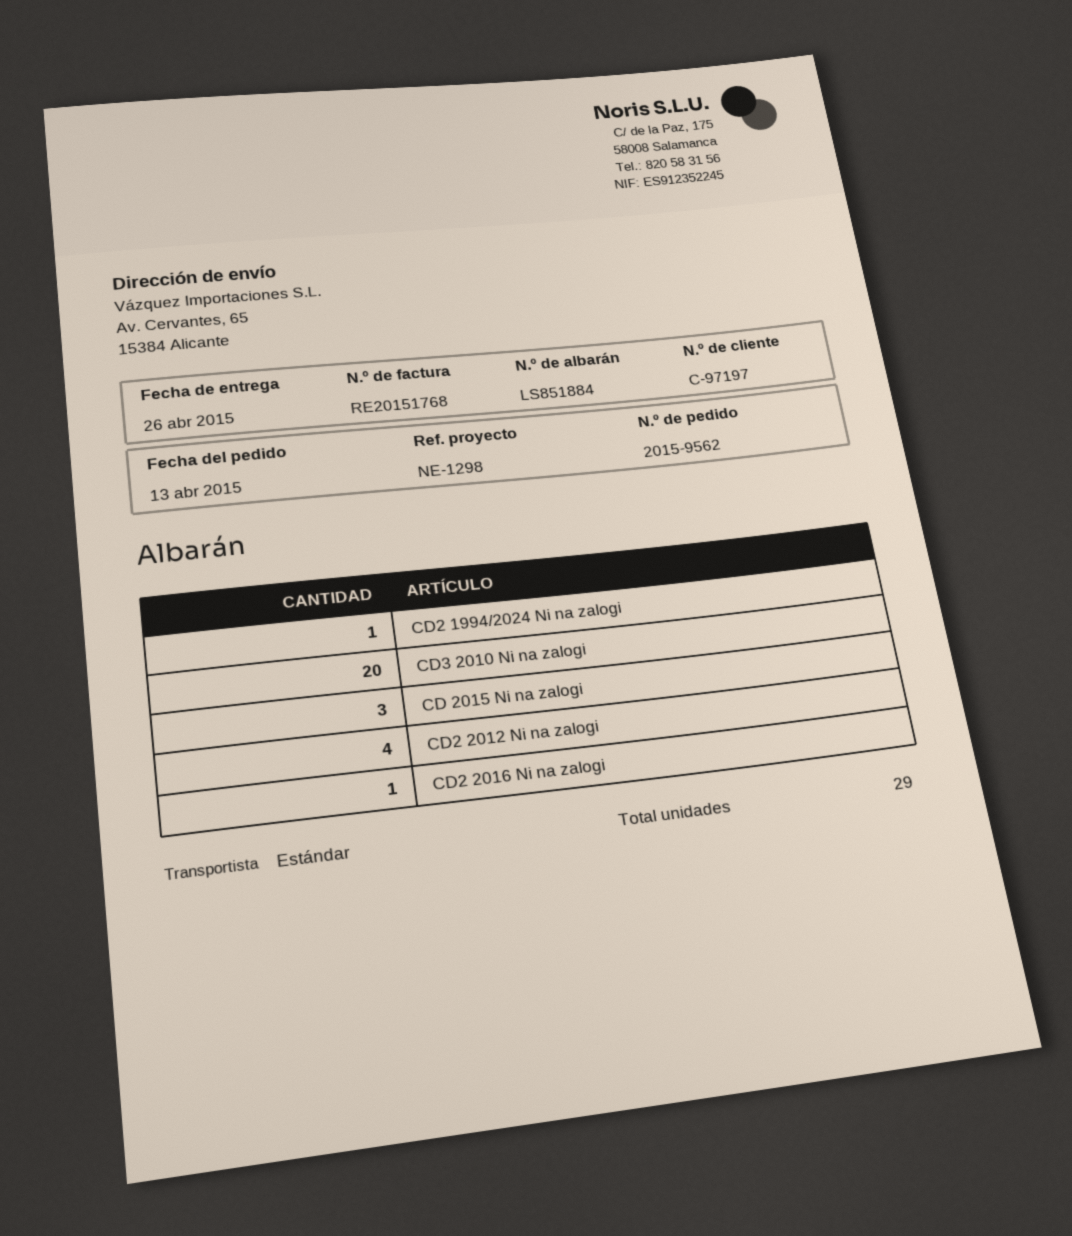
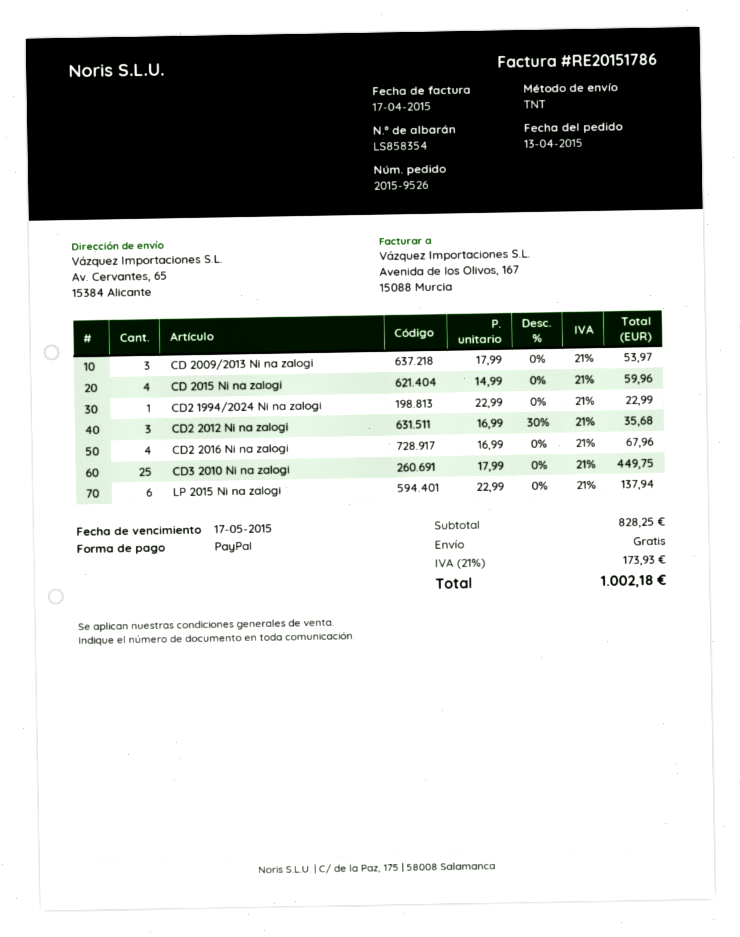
order number: 2015-9562 -> 2015-9526
delivery note number: LS851884 -> LS858354
invoice number: RE20151768 -> RE20151786
shipping method: standard -> TNT
CD3 2010 Ni na zalogi: 20 -> 25
CD 2015 Ni na zalogi: 3 -> 4
CD2 2012 Ni na zalogi: 4 -> 3
CD2 2016 Ni na zalogi: 1 -> 4
CD 2009/2013 Ni na zalogi: none -> 3
LP 2015 Ni na zalogi: none -> 6

